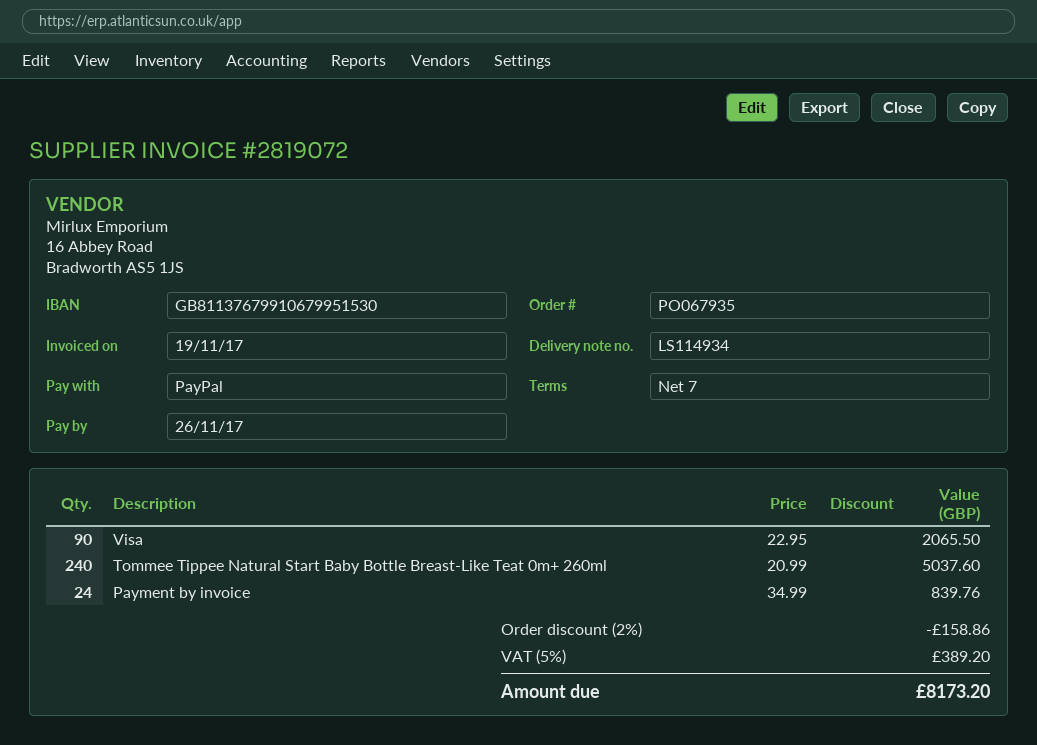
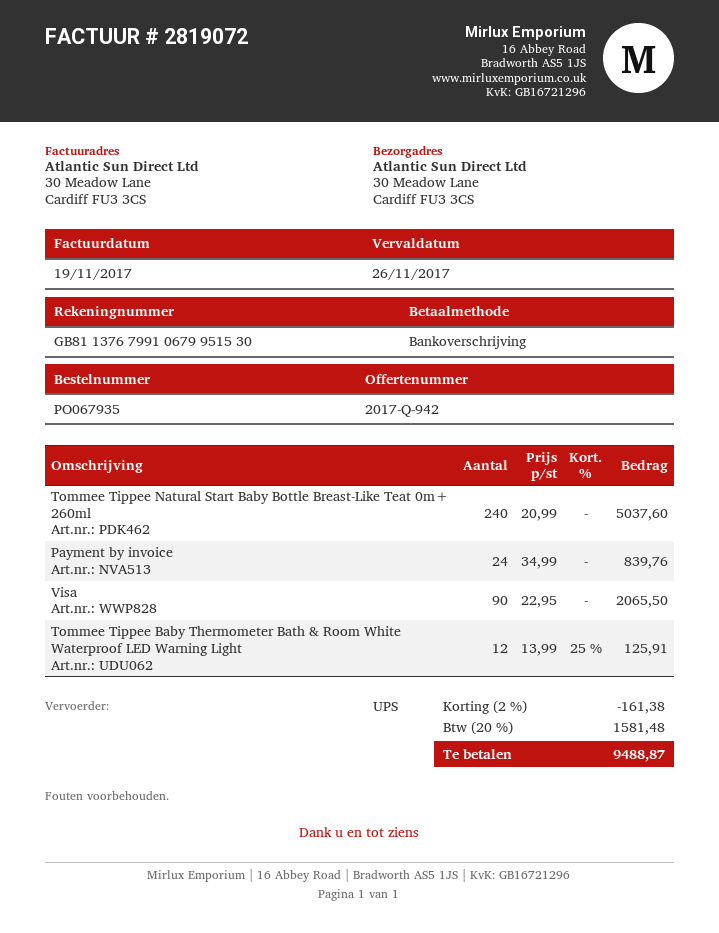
payment method: PayPal -> bank transfer
Tommee Tippee Baby Thermometer Bath & Room White Waterproof LED Warning Light: none -> 12 x 13.99 - 25% = 125.91
discount: 2% = 158.86 -> 2% = 161.38
tax: 5% = 389.20 -> 20% = 1581.48
total: 8173.20 -> 9488.87

